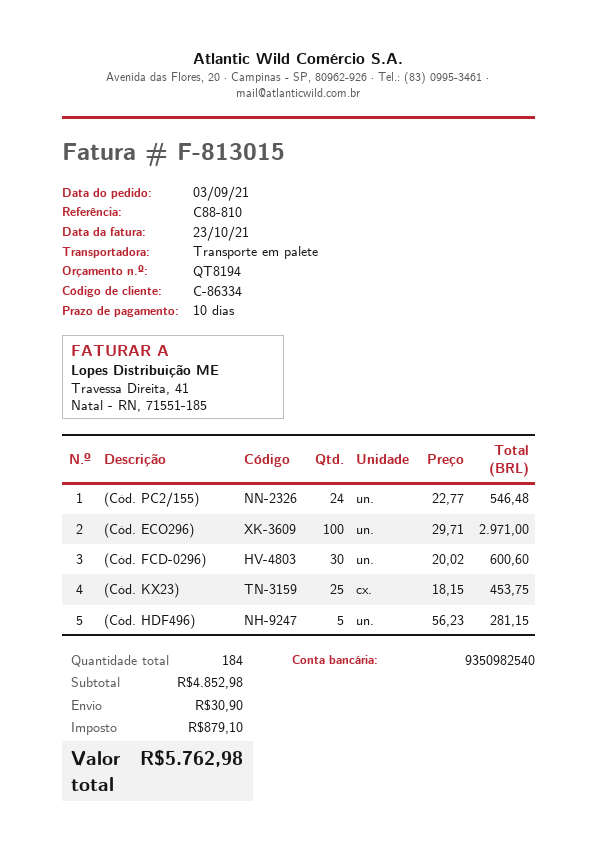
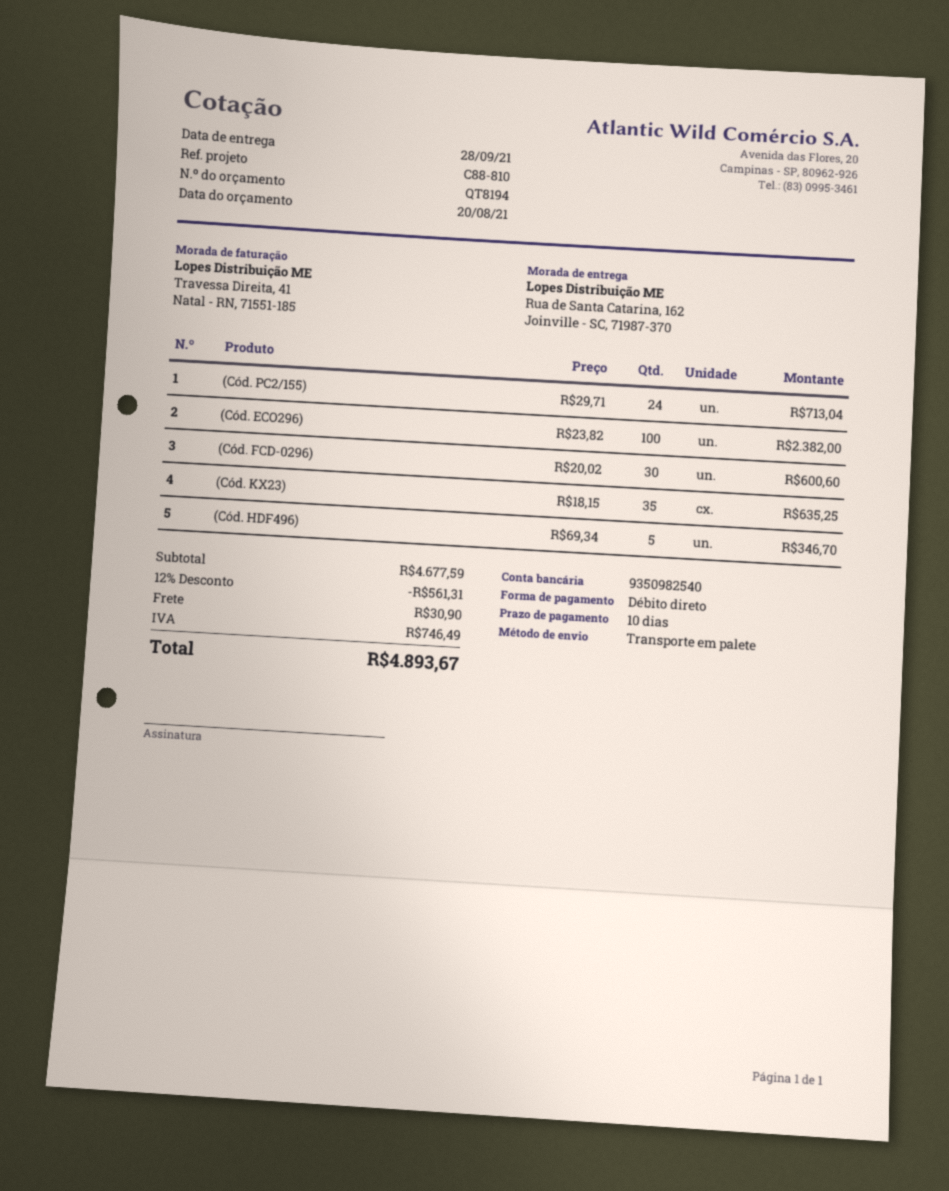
(Cód. PC2/155): 24 x 22.77 = 546.48 -> 24 x 29.71 = 713.04
(Cód. ECO296): 100 x 29.71 = 2971.00 -> 100 x 23.82 = 2382.00
(Cód. KX23): 25 x 18.15 = 453.75 -> 35 x 18.15 = 635.25
(Cód. HDF496): 5 x 56.23 = 281.15 -> 5 x 69.34 = 346.70
subtotal: 4852.98 -> 4677.59
discount: none -> 12% = 561.31
tax: 879.10 -> 746.49
total: 5762.98 -> 4893.67

